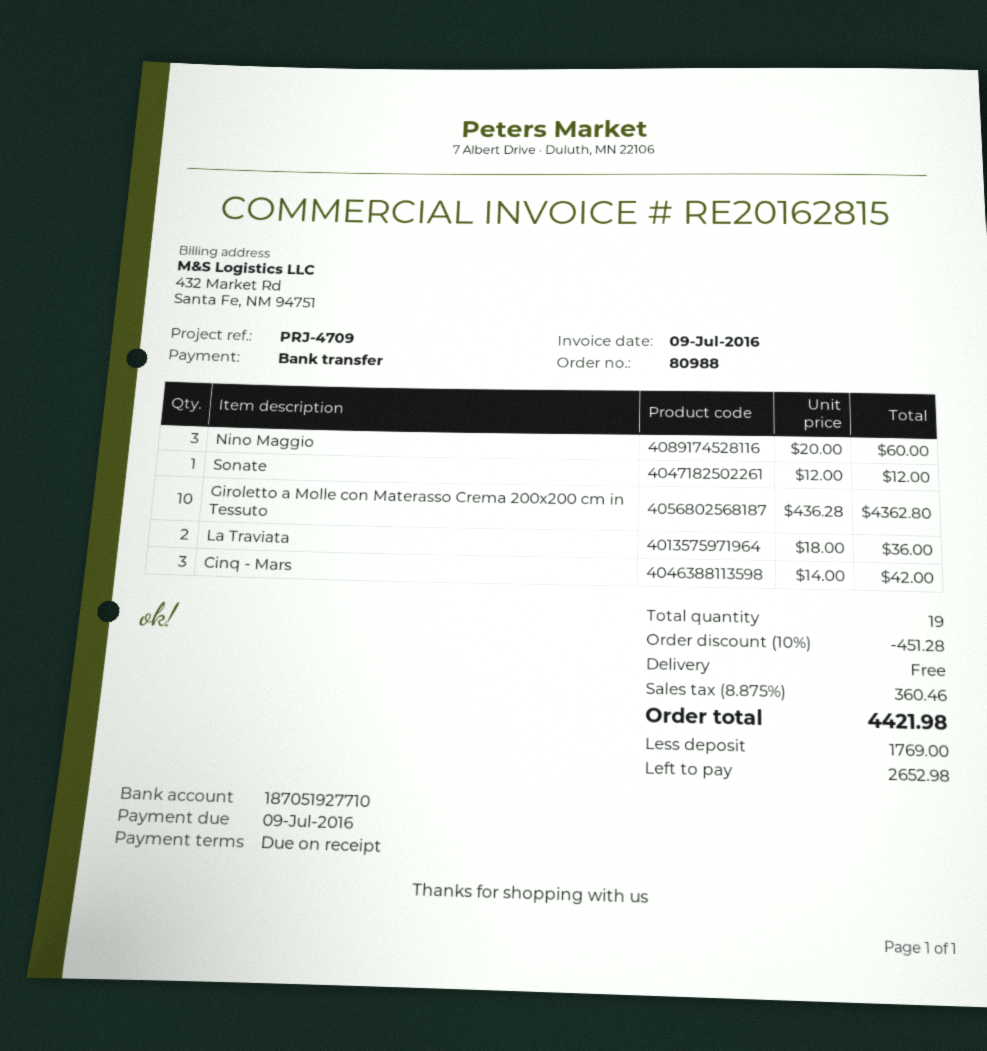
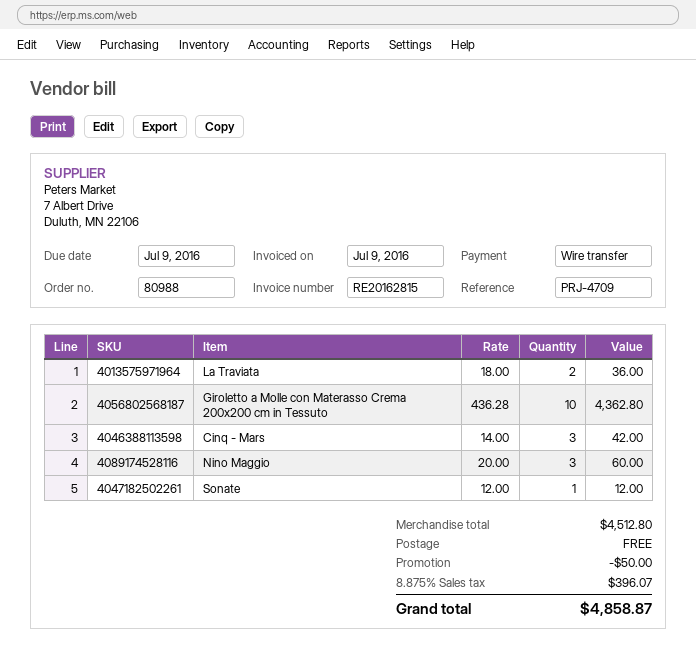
discount: 451.28 -> 50.00
tax: 8.875% = 360.46 -> 8.875% = 396.07
total: 4421.98 -> 4858.87

